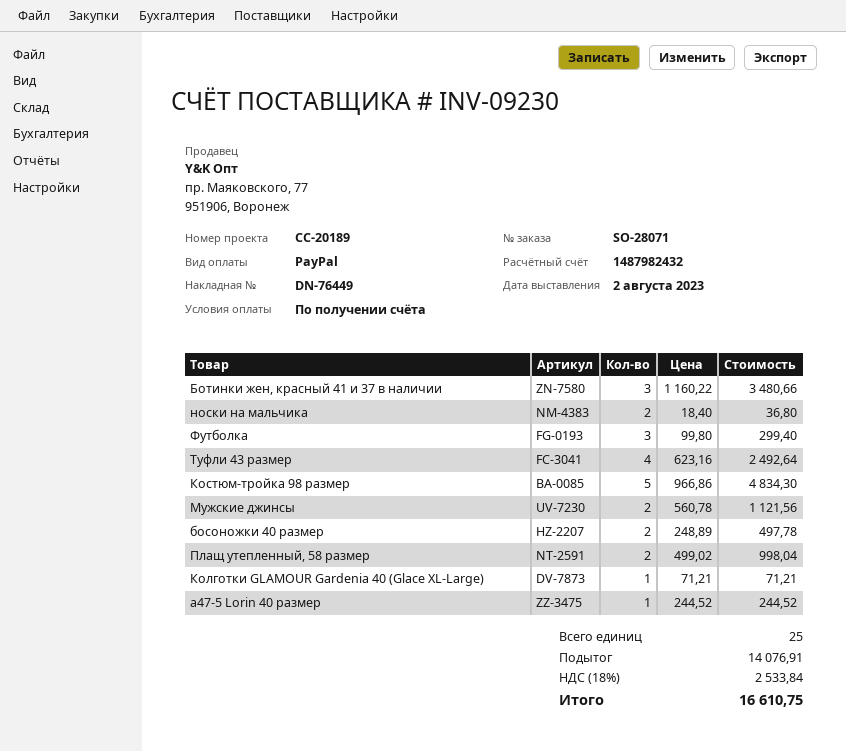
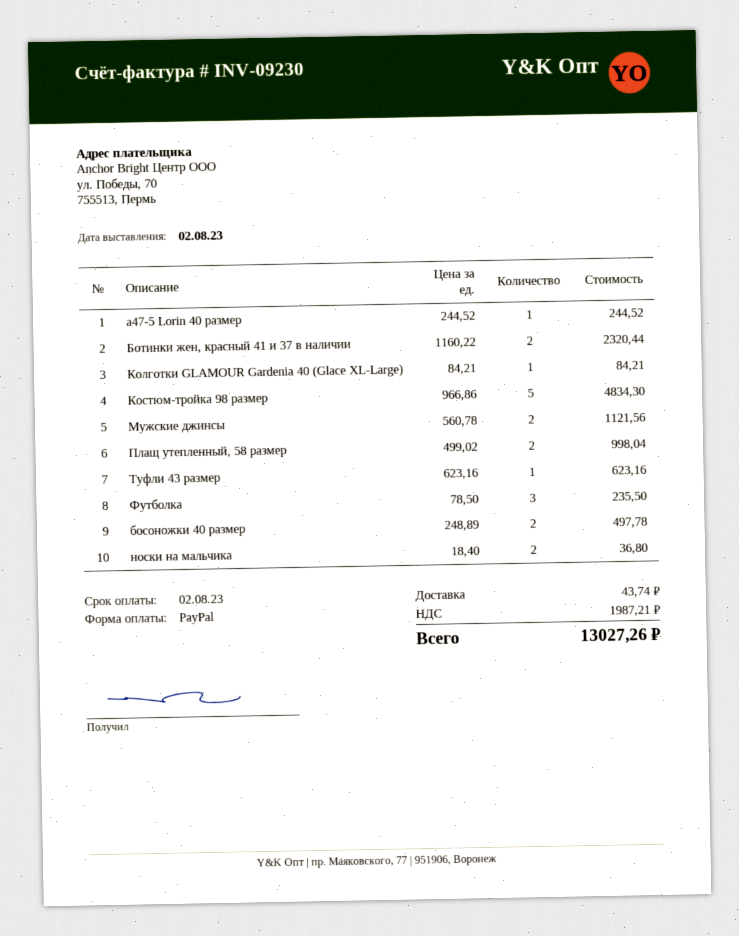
Ботинки жен, красный 41 и 37 в наличии: 3 x 1160.22 = 3480.66 -> 2 x 1160.22 = 2320.44
Футболка: 3 x 99.80 = 299.40 -> 3 x 78.50 = 235.50
Туфли 43 размер: 4 x 623.16 = 2492.64 -> 1 x 623.16 = 623.16
Колготки GLAMOUR Gardenia 40 (Glace XL-Large): 1 x 71.21 = 71.21 -> 1 x 84.21 = 84.21
shipping: none -> 43.74
tax: 2533.84 -> 1987.21
total: 16610.75 -> 13027.26

